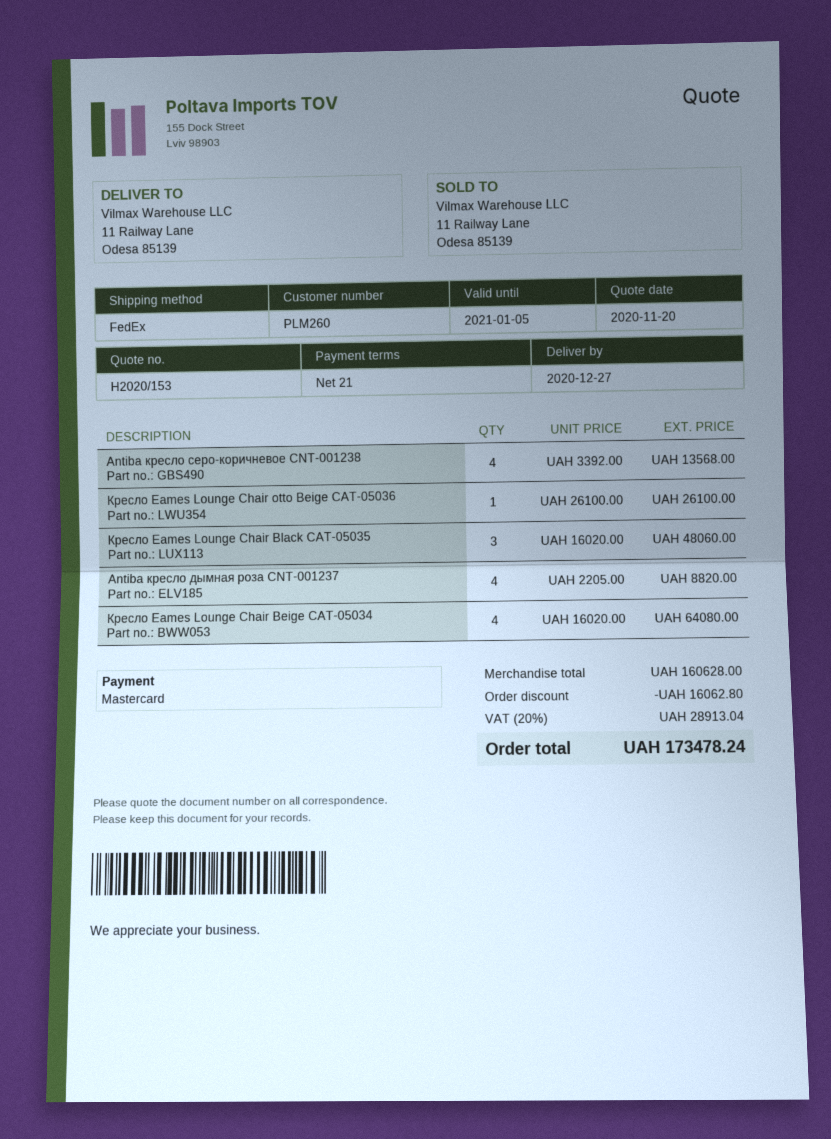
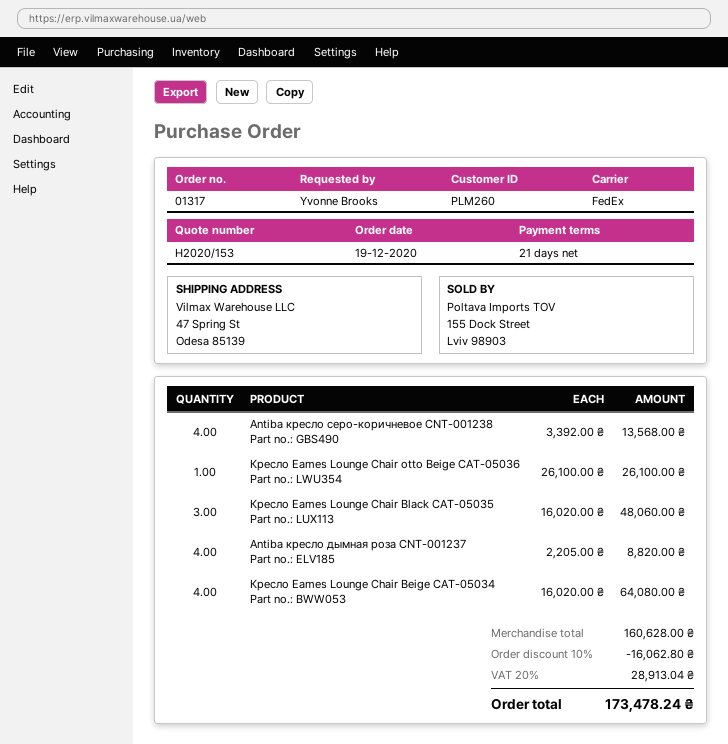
ship to: 11 Railway Lane, Odesa 85139 -> 47 Spring St, Odesa 85139

